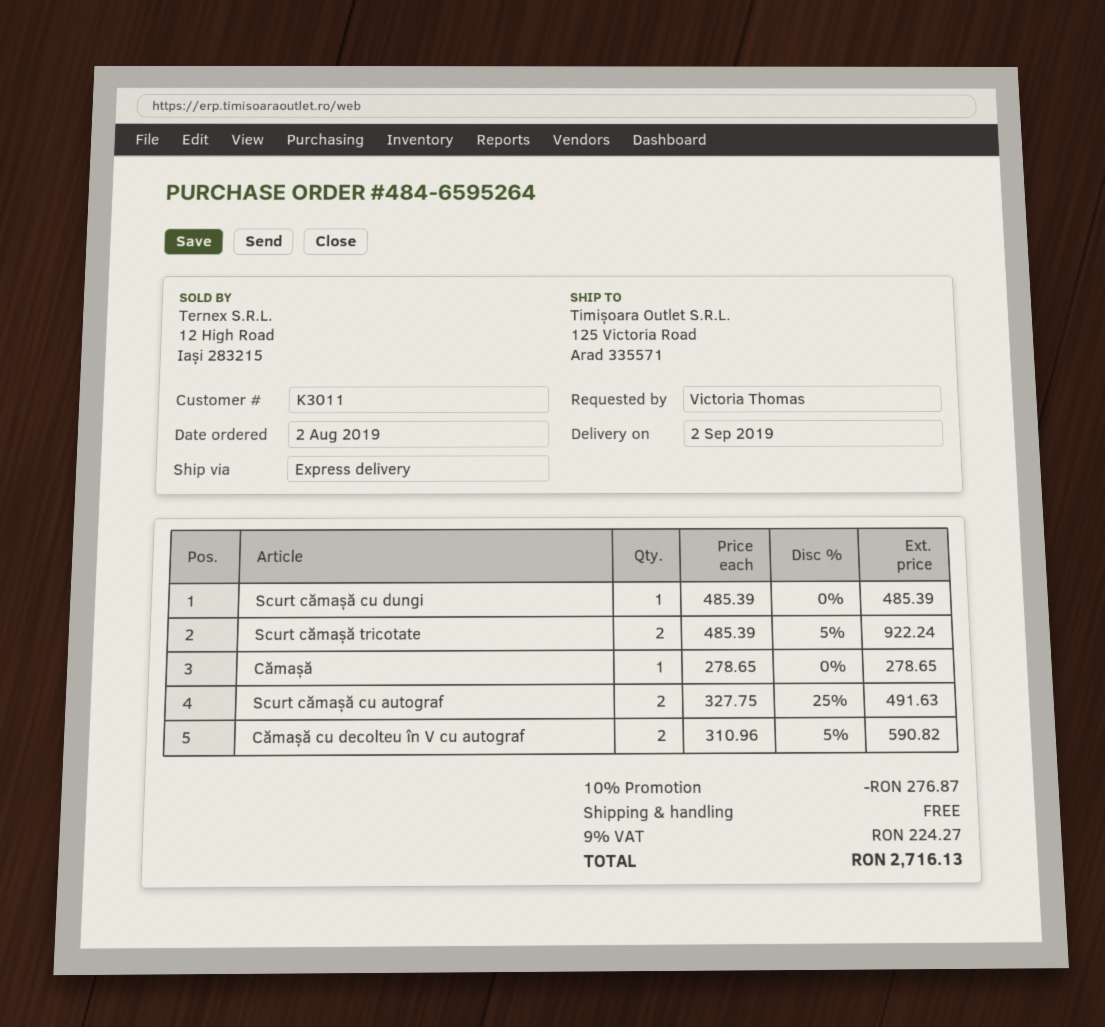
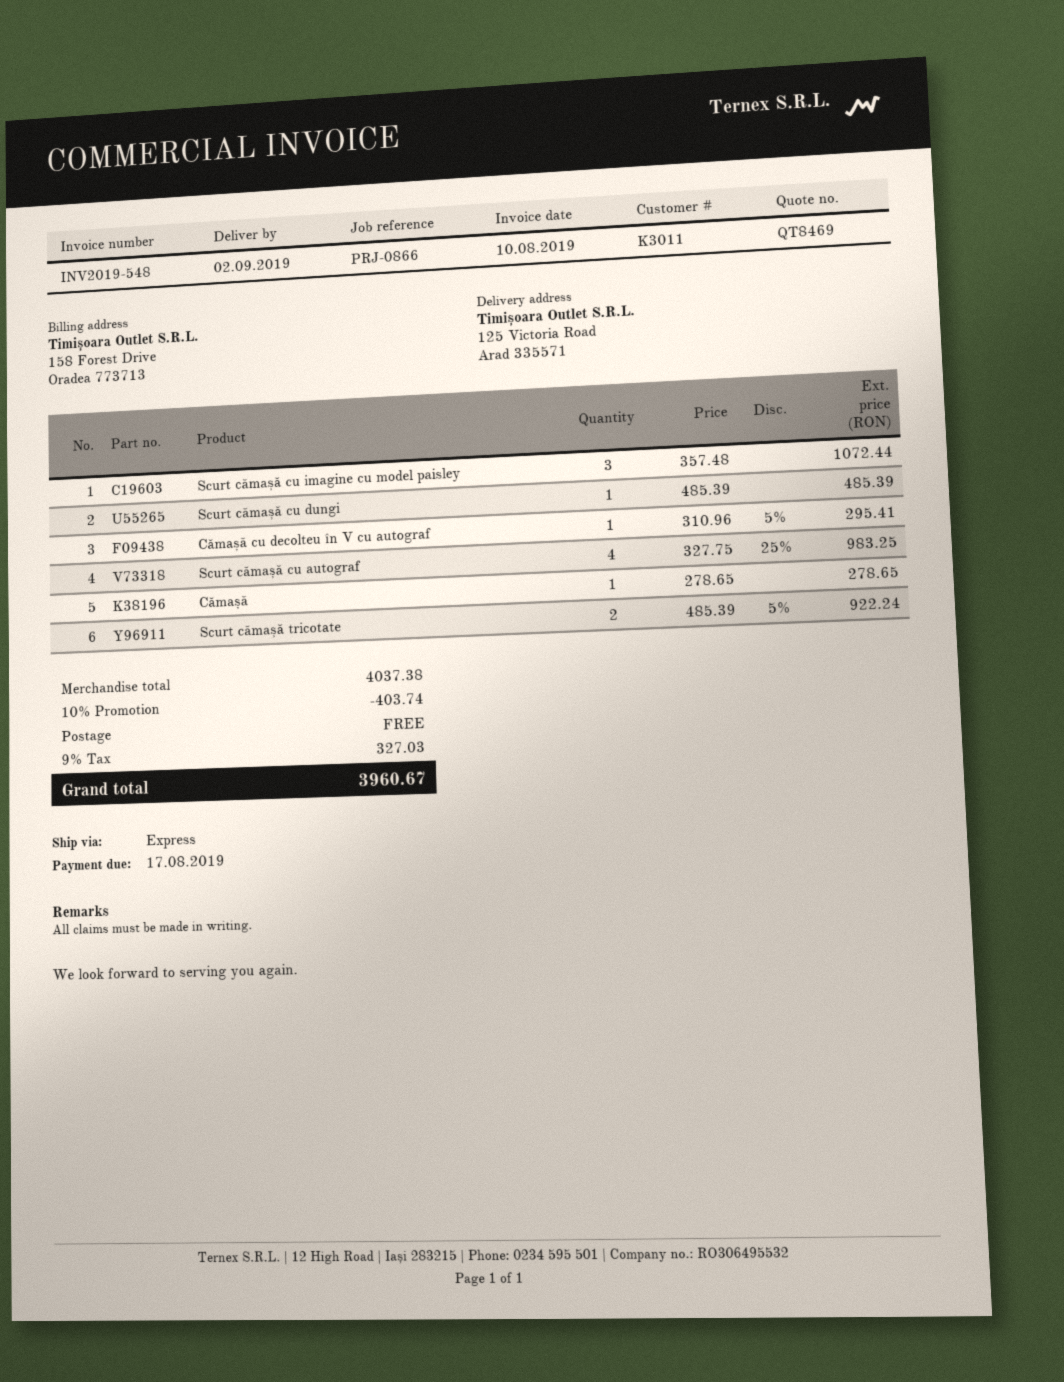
Scurt cămașă cu autograf: 2 x 327.75 - 25% = 491.63 -> 4 x 327.75 - 25% = 983.25
Cămașă cu decolteu în V cu autograf: 2 x 310.96 - 5% = 590.82 -> 1 x 310.96 - 5% = 295.41
Scurt cămașă cu imagine cu model paisley: none -> 3 x 357.48 = 1072.44
discount: 10% = 276.87 -> 10% = 403.74
tax: 9% = 224.27 -> 9% = 327.03
total: 2716.13 -> 3960.67

